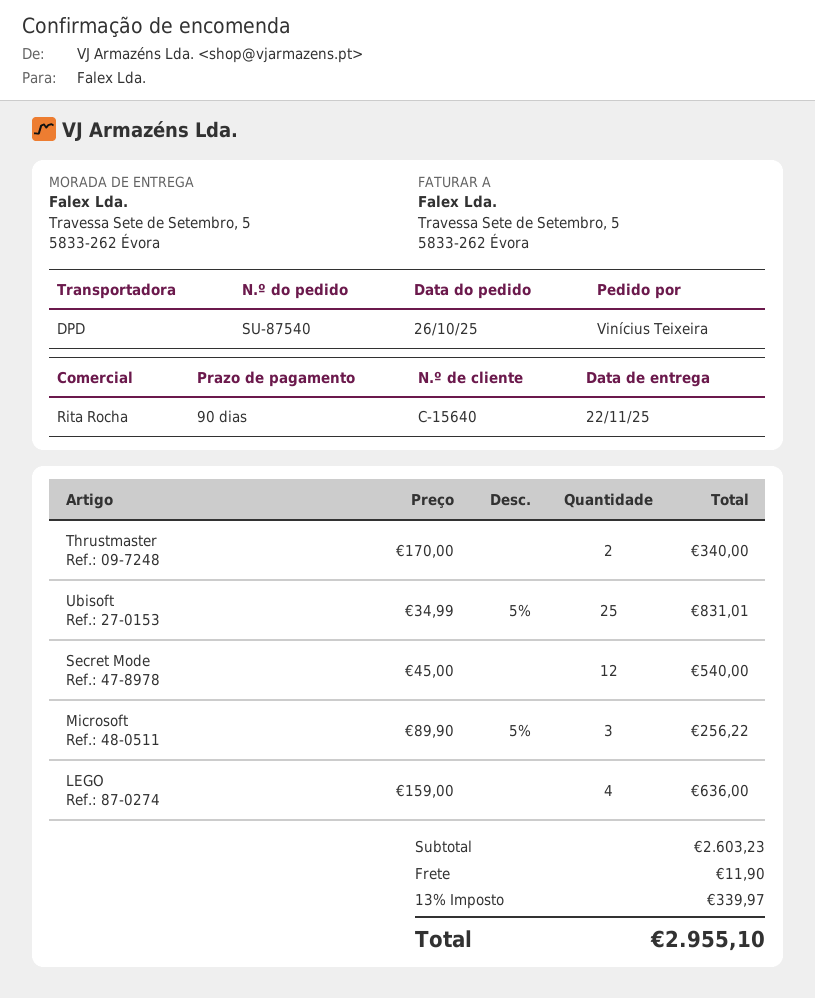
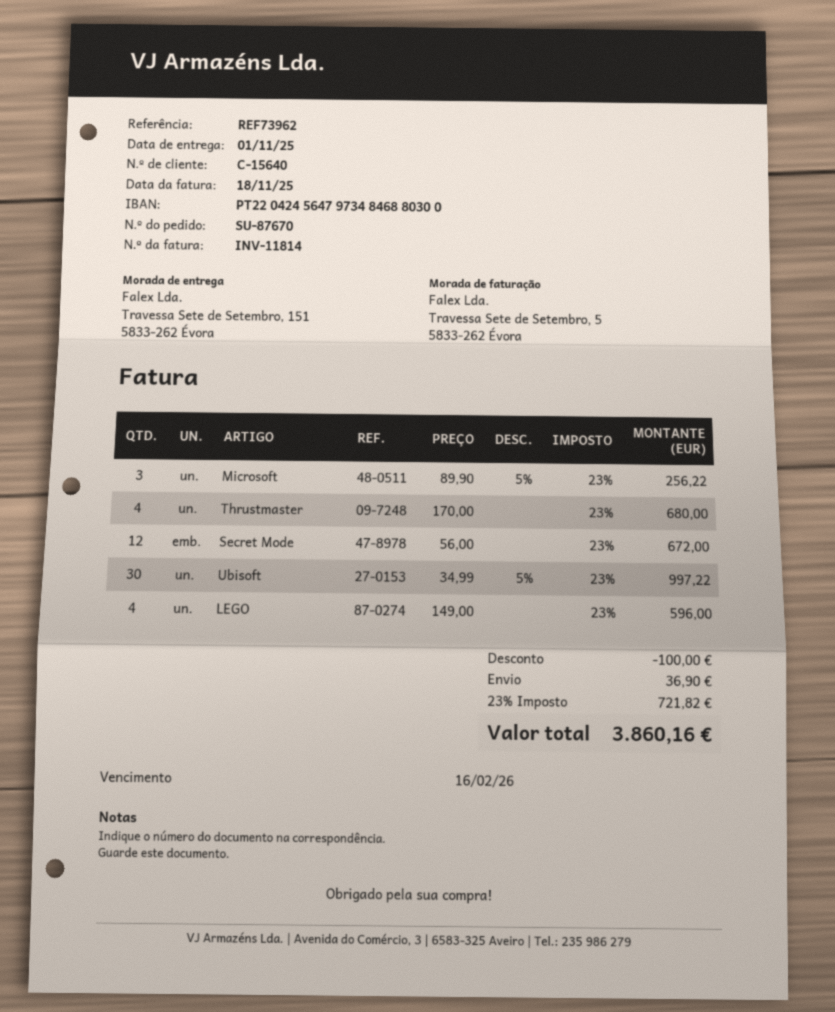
order number: SU-87540 -> SU-87670
delivery date: 2025-11-22 -> 2025-11-01
ship to: Travessa Sete de Setembro, 5, 5833-262 Évora -> Travessa Sete de Setembro, 151, 5833-262 Évora
Thrustmaster: 2 x 170.00 = 340.00 -> 4 x 170.00 = 680.00
Ubisoft: 25 x 34.99 - 5% = 831.01 -> 30 x 34.99 - 5% = 997.22
Secret Mode: 12 x 45.00 = 540.00 -> 12 x 56.00 = 672.00
LEGO: 4 x 159.00 = 636.00 -> 4 x 149.00 = 596.00
discount: none -> 100.00
shipping: 11.90 -> 36.90
tax: 13% = 339.97 -> 23% = 721.82
total: 2955.10 -> 3860.16

